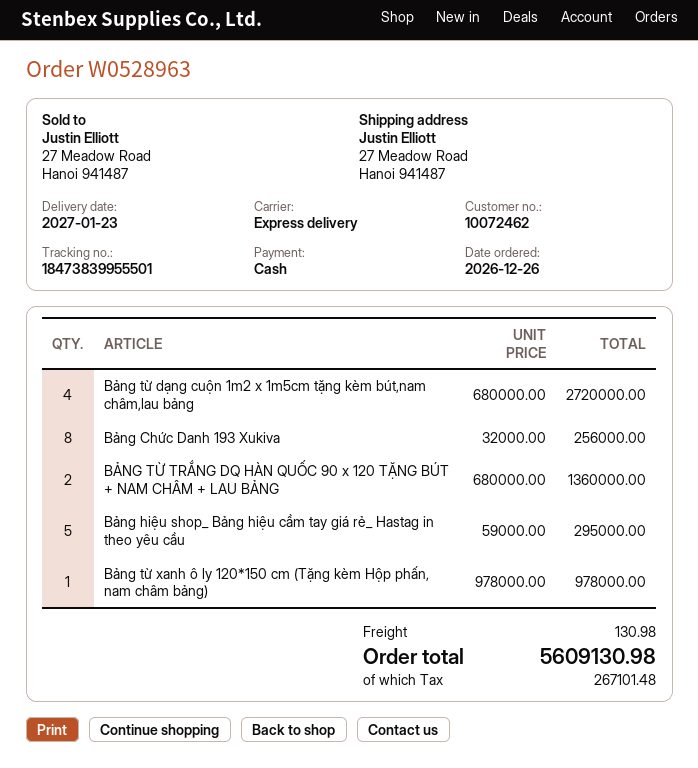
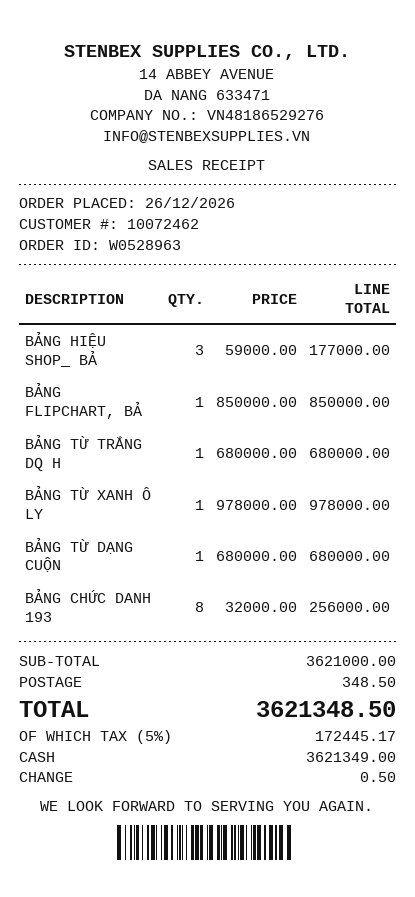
Bảng từ dạng cuộn 1m2 x 1m5cm tặng kèm bút,nam châm,lau bảng: 4 x 680000.00 = 2720000.00 -> 1 x 680000.00 = 680000.00
BẢNG TỪ TRẮNG DQ HÀN QUỐC 90 x 120 TẶNG BÚT + NAM CHÂM + LAU BẢNG: 2 x 680000.00 = 1360000.00 -> 1 x 680000.00 = 680000.00
Bảng hiệu shop_ Bảng hiệu cầm tay giá rẻ_ Hastag in theo yêu cầu: 5 x 59000.00 = 295000.00 -> 3 x 59000.00 = 177000.00
BẢNG FLIPCHART, BẢ: none -> 1 x 850000.00 = 850000.00
shipping: 130.98 -> 348.50
tax: 267101.48 -> 172445.17
total: 5609130.98 -> 3621348.50

